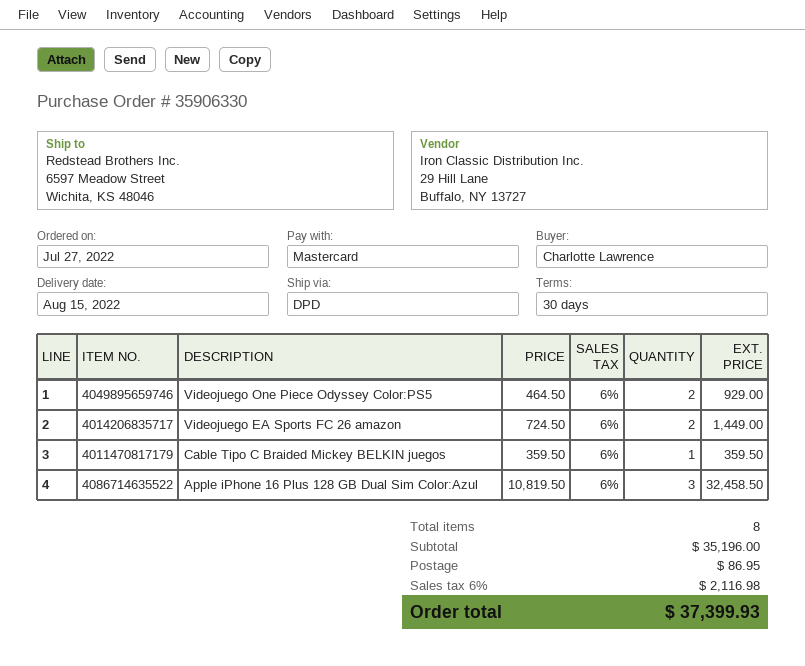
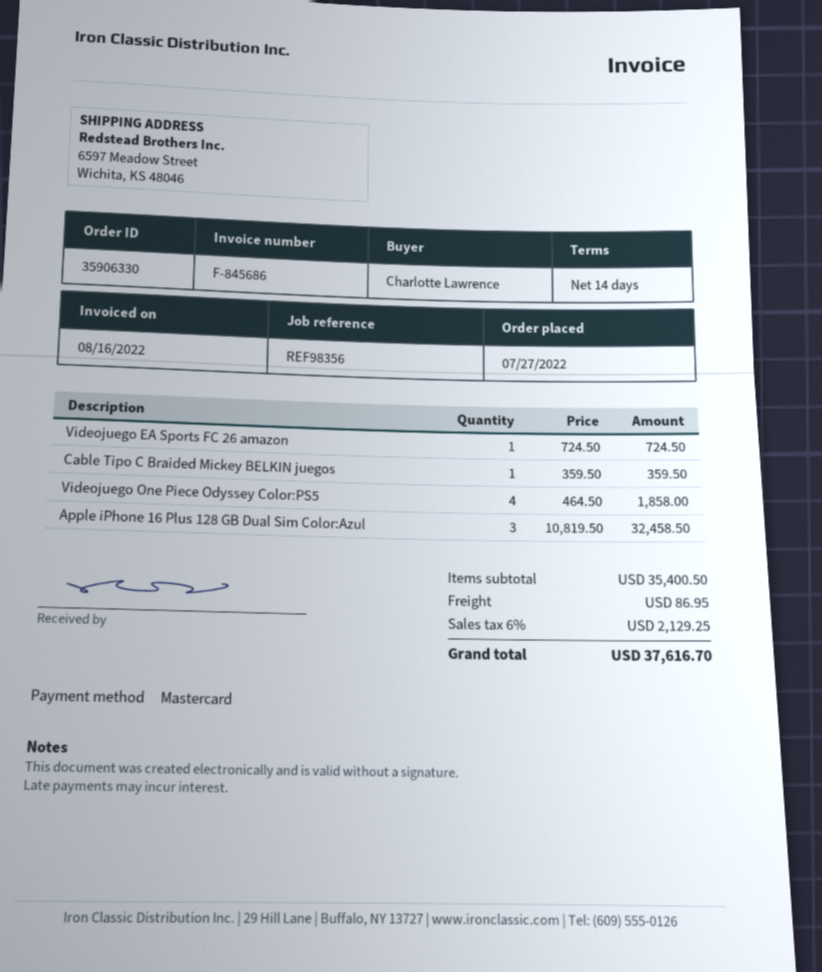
payment terms: 30 days -> 14 days
Videojuego One Piece Odyssey Color:PS5: 2 x 464.50 = 929.00 -> 4 x 464.50 = 1858.00
Videojuego EA Sports FC 26 amazon: 2 x 724.50 = 1449.00 -> 1 x 724.50 = 724.50
subtotal: 35196.00 -> 35400.50
tax: 6% = 2116.98 -> 6% = 2129.25
total: 37399.93 -> 37616.70

